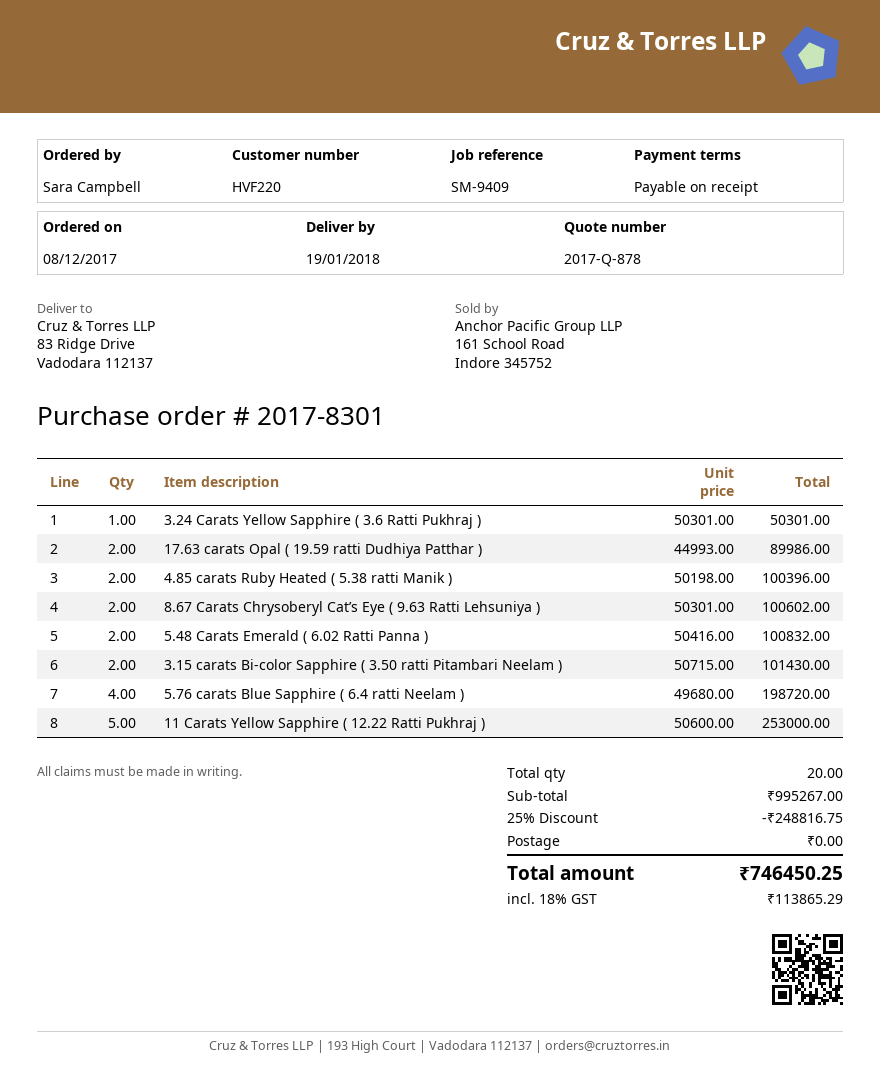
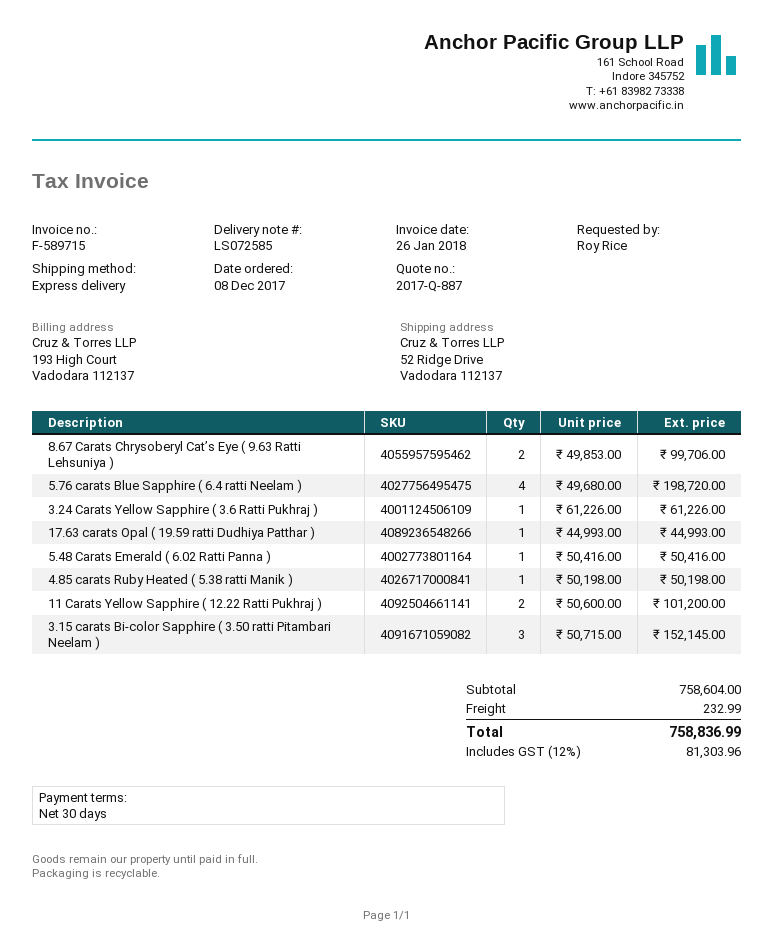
quote number: 2017-Q-878 -> 2017-Q-887
payment terms: on receipt -> 30 days
ordered by: Sara Campbell -> Roy Rice
ship to: 83 Ridge Drive, Vadodara 112137 -> 52 Ridge Drive, Vadodara 112137
3.24 Carats Yellow Sapphire ( 3.6 Ratti Pukhraj ): 1 x 50301.00 = 50301.00 -> 1 x 61226.00 = 61226.00
17.63 carats Opal ( 19.59 ratti Dudhiya Patthar ): 2 x 44993.00 = 89986.00 -> 1 x 44993.00 = 44993.00
4.85 carats Ruby Heated ( 5.38 ratti Manik ): 2 x 50198.00 = 100396.00 -> 1 x 50198.00 = 50198.00
8.67 Carats Chrysoberyl Cat’s Eye ( 9.63 Ratti Lehsuniya ): 2 x 50301.00 = 100602.00 -> 2 x 49853.00 = 99706.00
5.48 Carats Emerald ( 6.02 Ratti Panna ): 2 x 50416.00 = 100832.00 -> 1 x 50416.00 = 50416.00
3.15 carats Bi-color Sapphire ( 3.50 ratti Pitambari Neelam ): 2 x 50715.00 = 101430.00 -> 3 x 50715.00 = 152145.00
11 Carats Yellow Sapphire ( 12.22 Ratti Pukhraj ): 5 x 50600.00 = 253000.00 -> 2 x 50600.00 = 101200.00
subtotal: 995267.00 -> 758604.00
discount: 25% = 248816.75 -> none
shipping: 0.00 -> 232.99
tax: 18% = 113865.29 -> 12% = 81303.96
total: 746450.25 -> 758836.99

